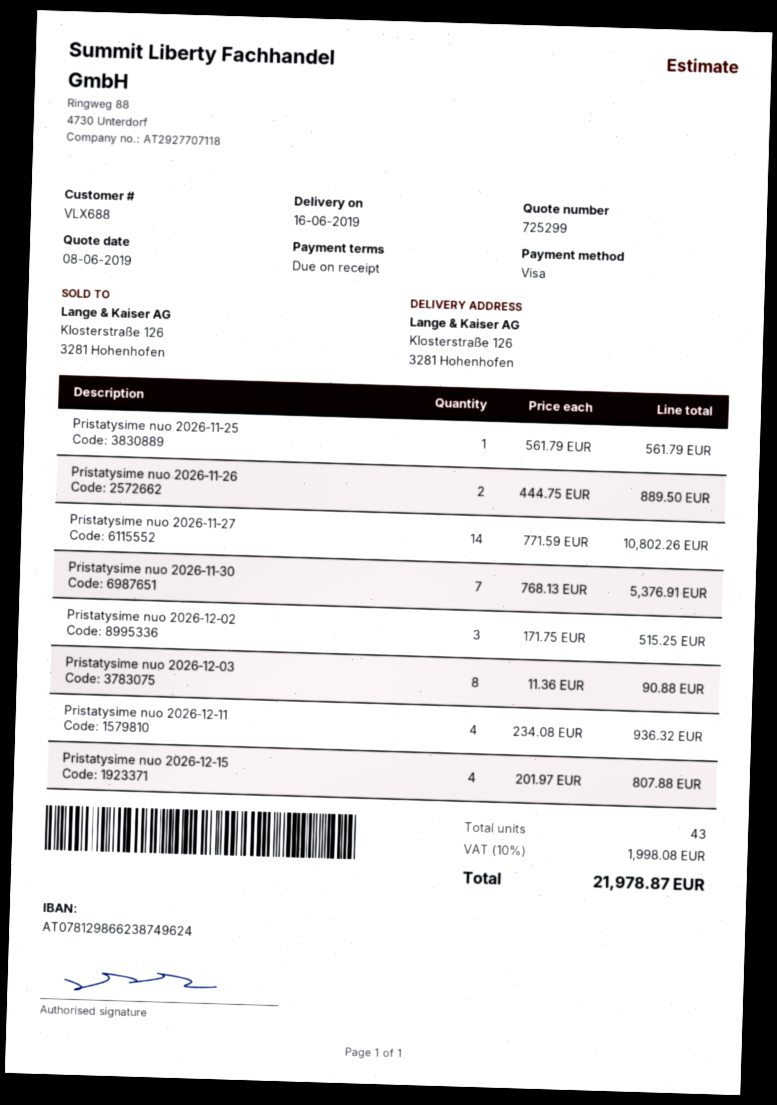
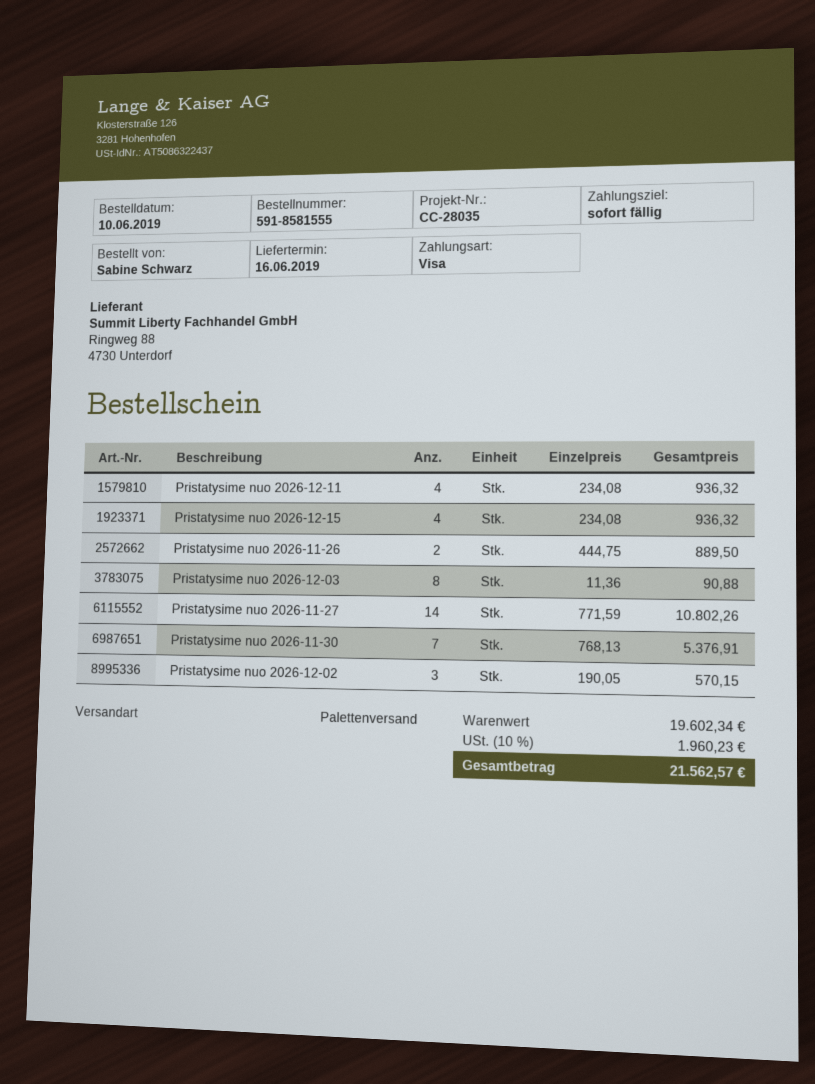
Pristatysime nuo 2026‑11‑25: 1 x 561.79 = 561.79 -> none
Pristatysime nuo 2026‑12‑02: 3 x 171.75 = 515.25 -> 3 x 190.05 = 570.15
Pristatysime nuo 2026‑12‑15: 4 x 201.97 = 807.88 -> 4 x 234.08 = 936.32
tax: 10% = 1998.08 -> 10% = 1960.23
total: 21978.87 -> 21562.57

